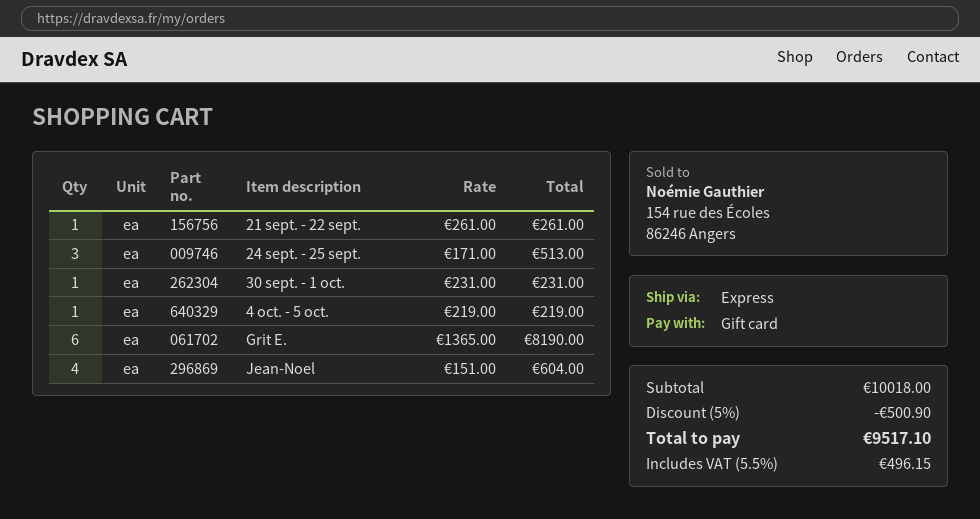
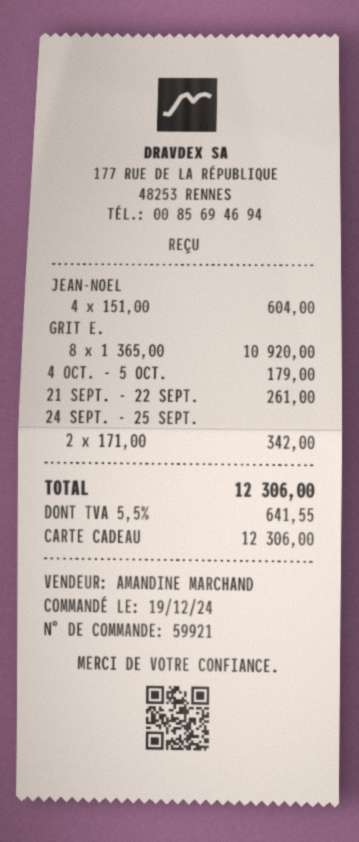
24 sept. - 25 sept.: 3 x 171.00 = 513.00 -> 2 x 171.00 = 342.00
30 sept. - 1 oct.: 1 x 231.00 = 231.00 -> none
4 oct. - 5 oct.: 1 x 219.00 = 219.00 -> 1 x 179.00 = 179.00
Grit E.: 6 x 1365.00 = 8190.00 -> 8 x 1365.00 = 10920.00
discount: 5% = 500.90 -> none
tax: 5.5% = 496.15 -> 5.5% = 641.55
total: 9517.10 -> 12306.00

